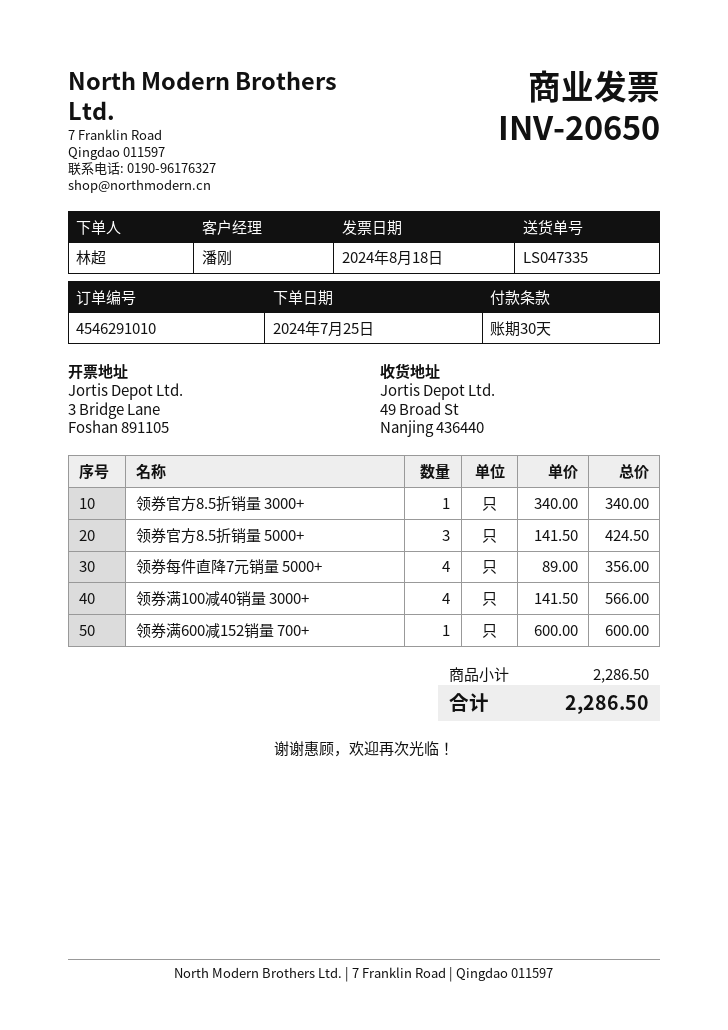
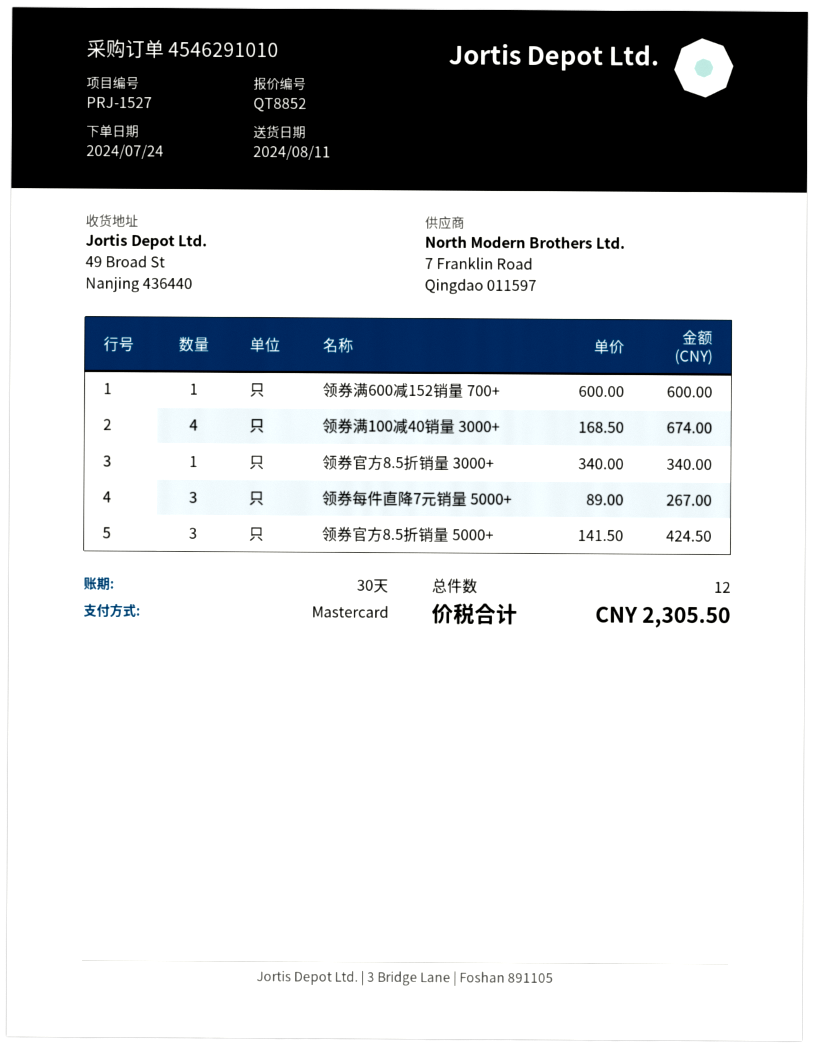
order date: 2024-07-25 -> 2024-07-24
领券每件直降7元销量 5000+: 4 x 89.00 = 356.00 -> 3 x 89.00 = 267.00
领券满100减40销量 3000+: 4 x 141.50 = 566.00 -> 4 x 168.50 = 674.00
total: 2286.50 -> 2305.50

